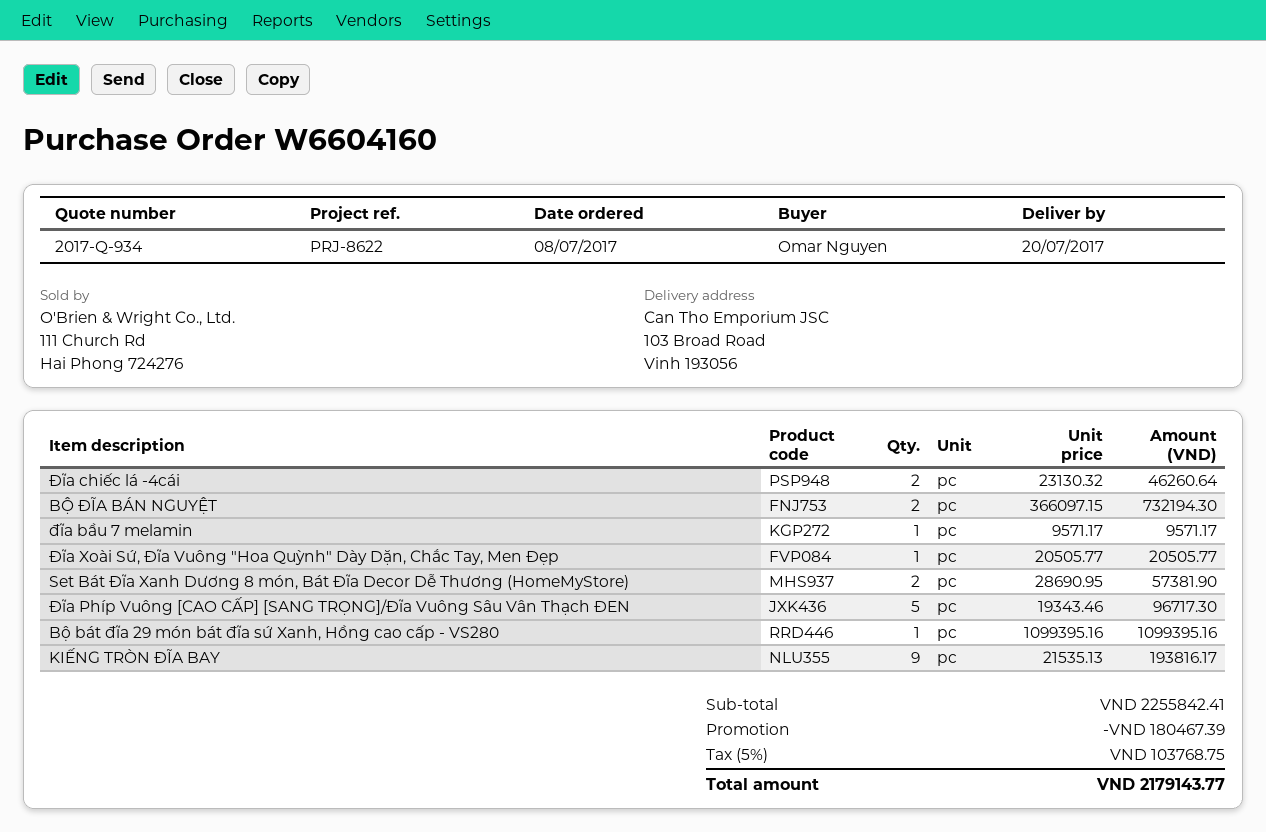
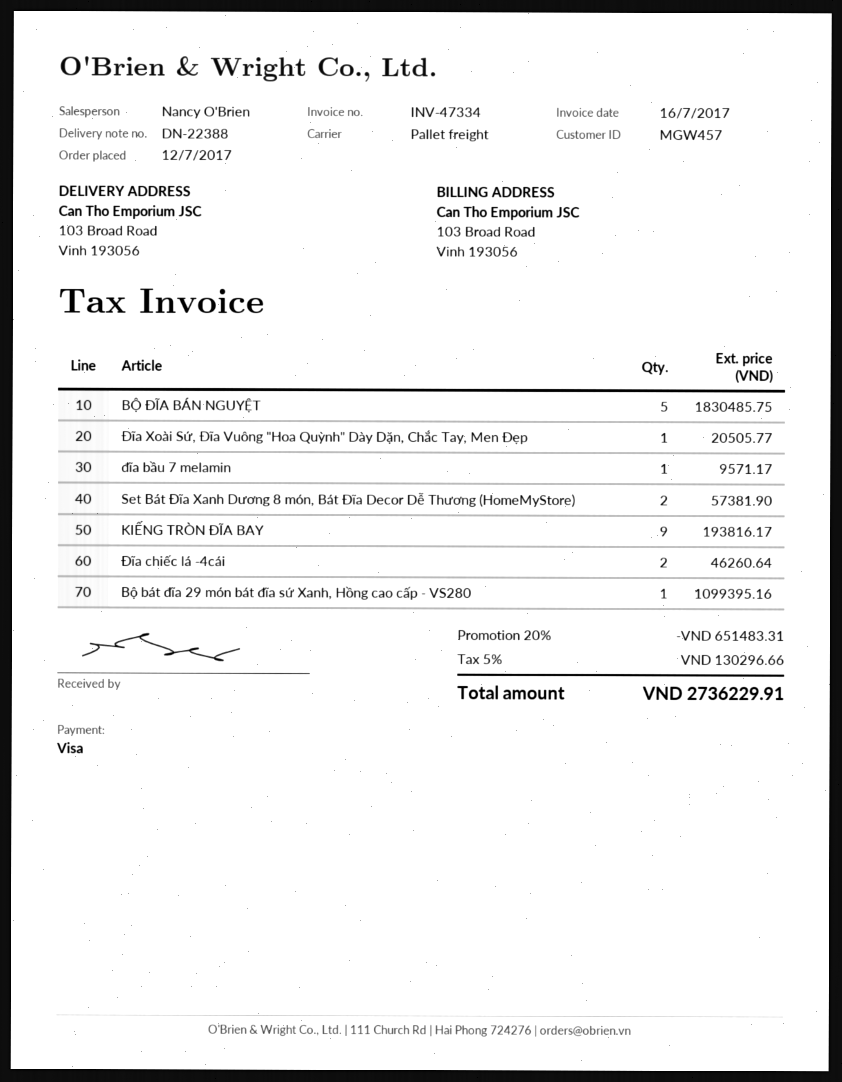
order date: 2017-07-08 -> 2017-07-12
BỘ ĐĨA BÁN NGUYỆT: 2 for 732194.30 -> 5 for 1830485.75
Đĩa Phíp Vuông [CAO CẤP] [SANG TRỌNG]/Đĩa Vuông Sâu Vân Thạch ĐEN: 5 for 96717.30 -> none
discount: 180467.39 -> 651483.31
tax: 5% = 103768.75 -> 5% = 130296.66
total: 2179143.77 -> 2736229.91

